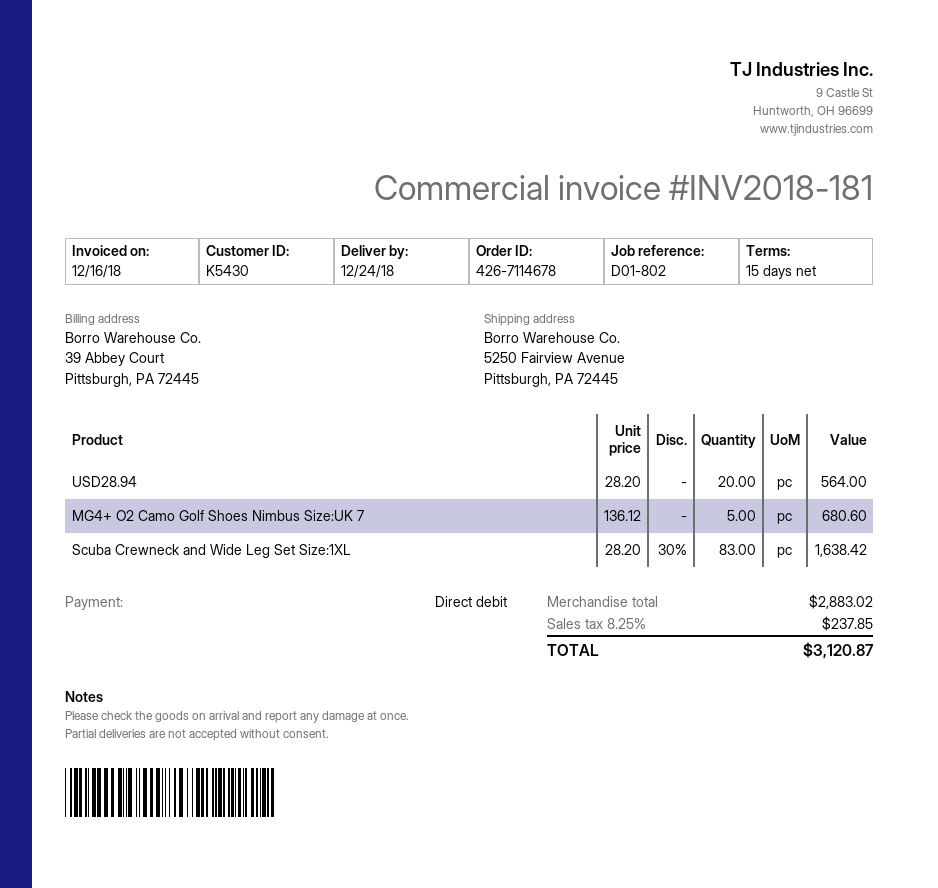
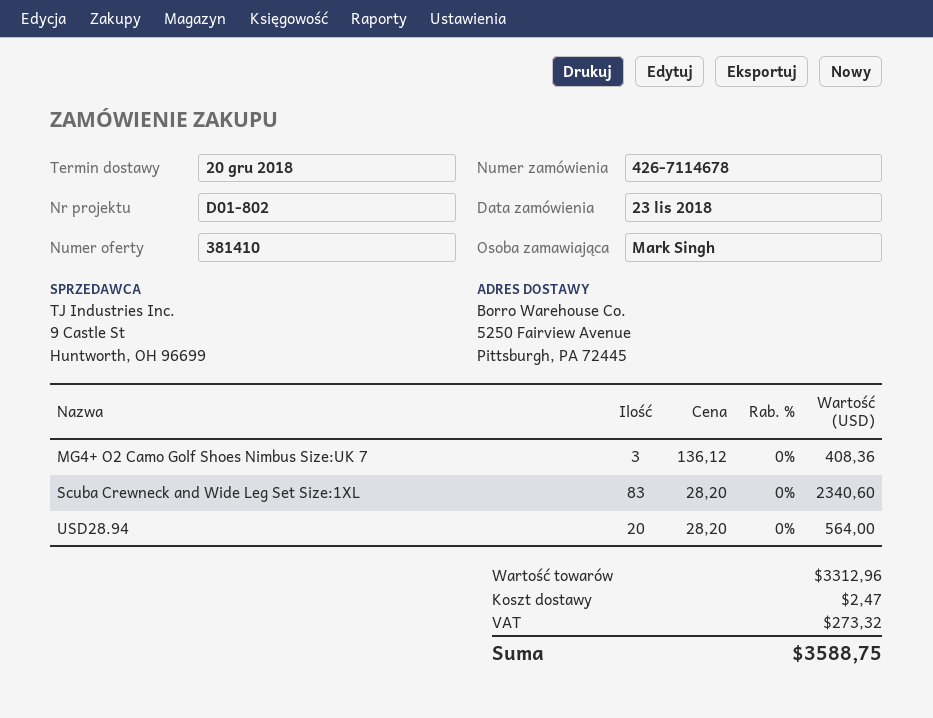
delivery date: 2018-12-24 -> 2018-12-20
MG4+ O2 Camo Golf Shoes Nimbus Size:UK 7: 5 x 136.12 = 680.60 -> 3 x 136.12 = 408.36
Scuba Crewneck and Wide Leg Set Size:1XL: 83 x 28.20 - 30% = 1638.42 -> 83 x 28.20 = 2340.60
subtotal: 2883.02 -> 3312.96
shipping: none -> 2.47
tax: 237.85 -> 273.32
total: 3120.87 -> 3588.75

